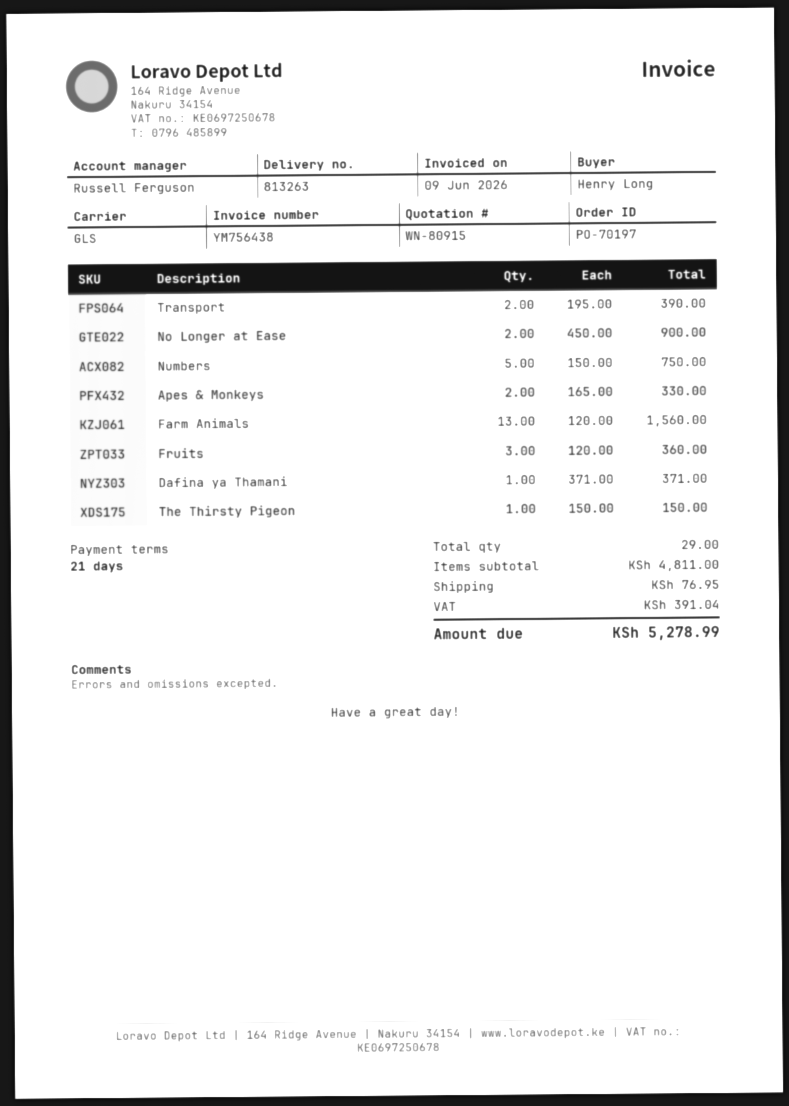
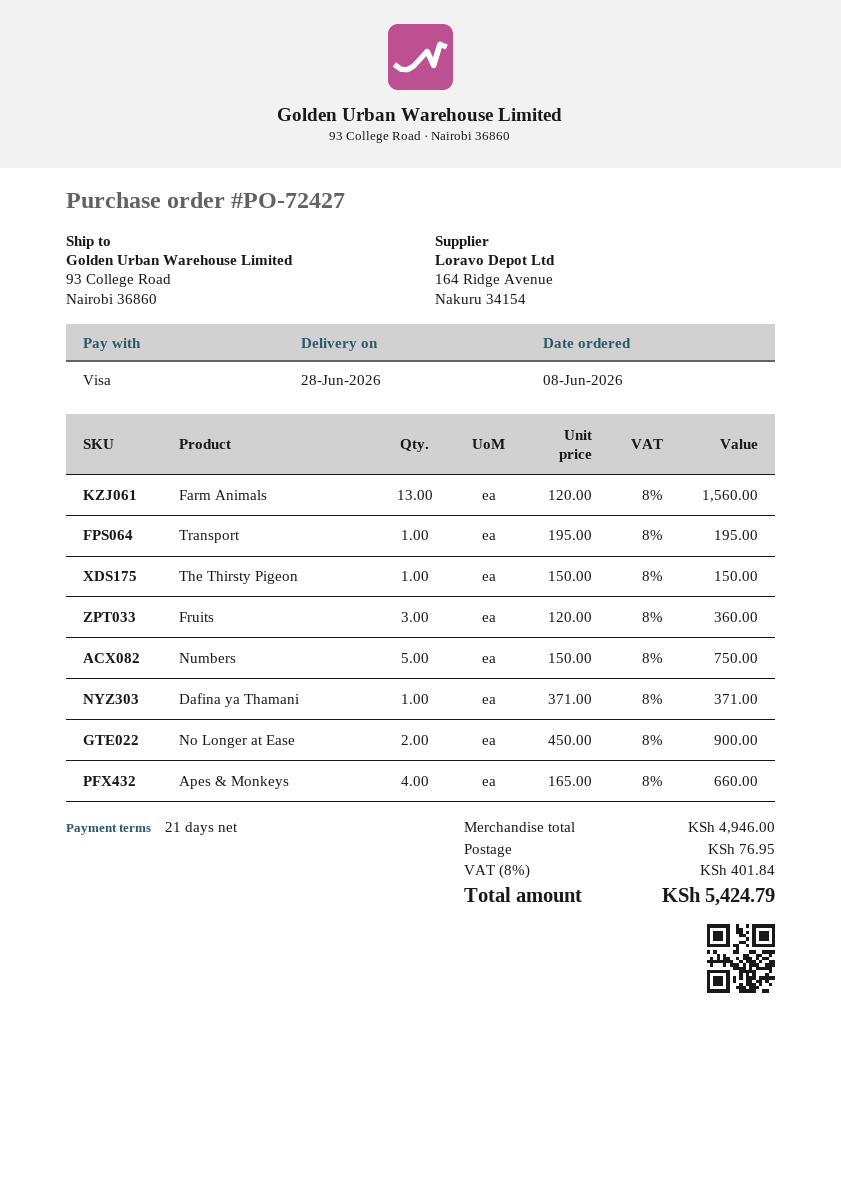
order number: PO-70197 -> PO-72427
Transport: 2 x 195.00 = 390.00 -> 1 x 195.00 = 195.00
Apes & Monkeys: 2 x 165.00 = 330.00 -> 4 x 165.00 = 660.00
subtotal: 4811.00 -> 4946.00
tax: 391.04 -> 401.84
total: 5278.99 -> 5424.79

